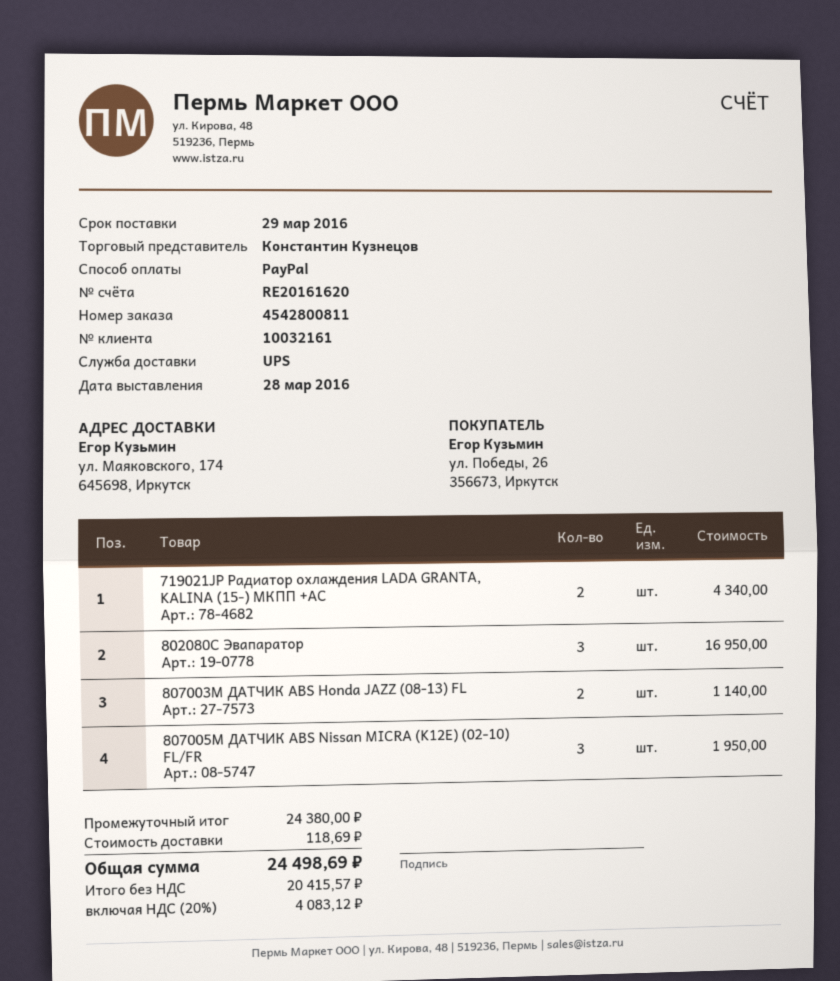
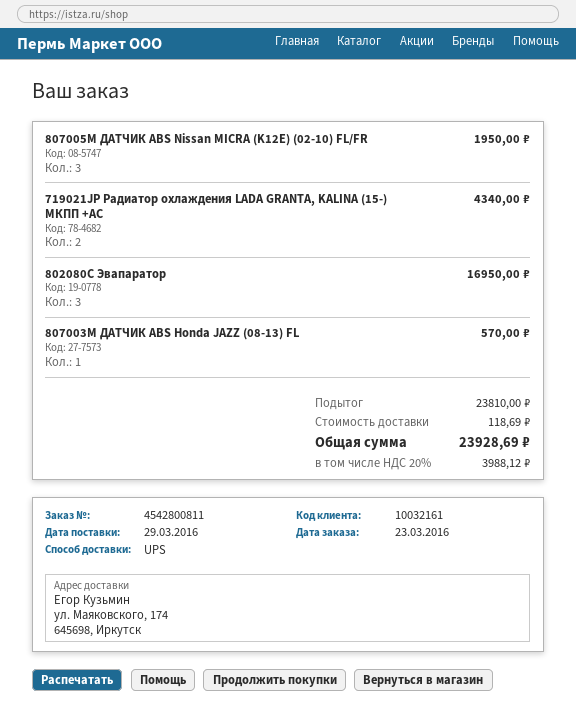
807003M ДАТЧИК ABS Honda JAZZ (08-13) FL: 2 for 1140.00 -> 1 for 570.00
subtotal: 24380.00 -> 23810.00
tax: 20% = 4083.12 -> 20% = 3988.12
total: 24498.69 -> 23928.69

